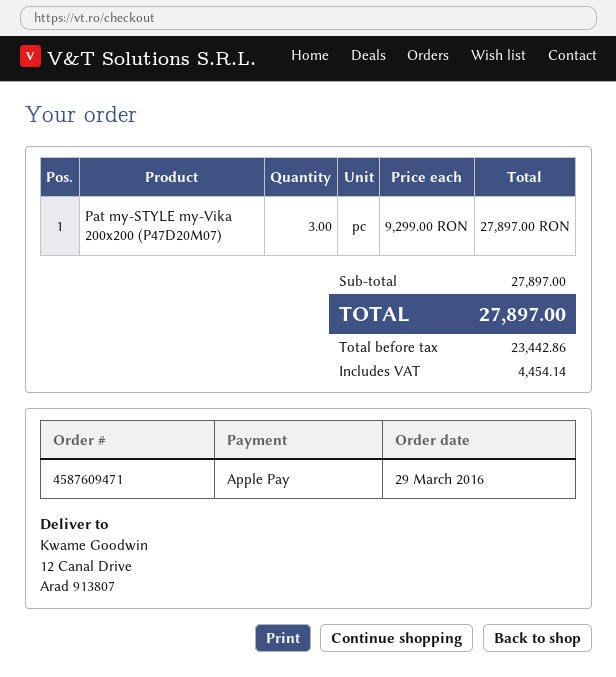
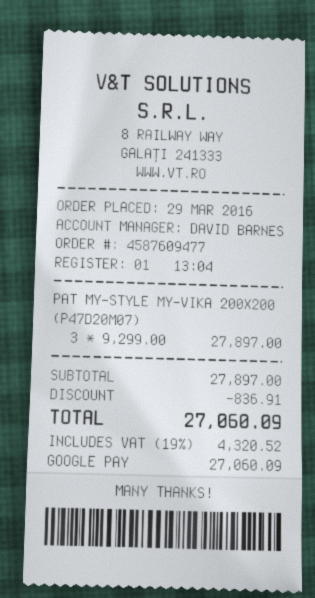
order number: 4587609471 -> 4587609477
payment method: Apple Pay -> Google Pay
discount: none -> 836.91
tax: 4454.14 -> 4320.52
total: 27897.00 -> 27060.09

